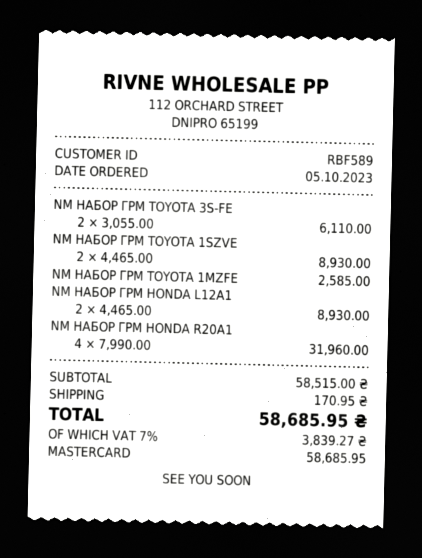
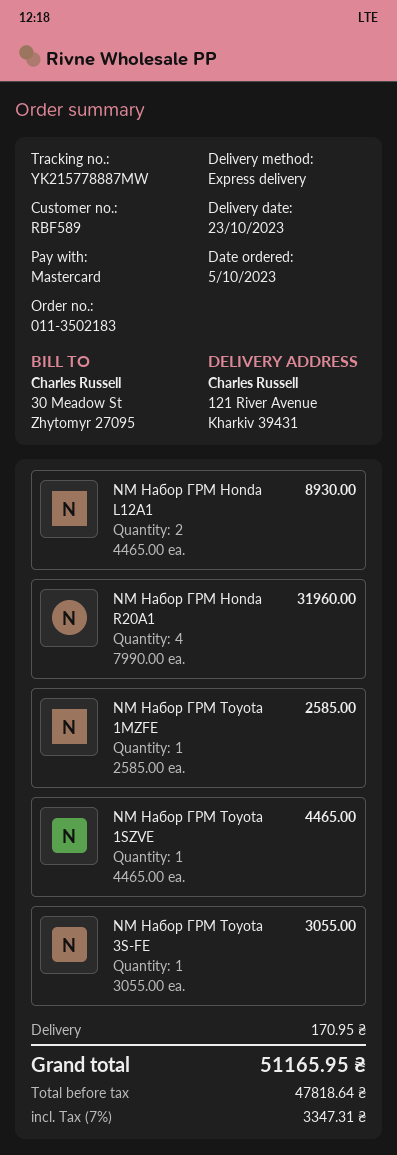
NM НАБОР ГРМ TOYOTA 3S-FE: 2 x 3055.00 = 6110.00 -> 1 x 3055.00 = 3055.00
NM НАБОР ГРМ TOYOTA 1SZVE: 2 x 4465.00 = 8930.00 -> 1 x 4465.00 = 4465.00
tax: 7% = 3839.27 -> 7% = 3347.31
total: 58685.95 -> 51165.95

